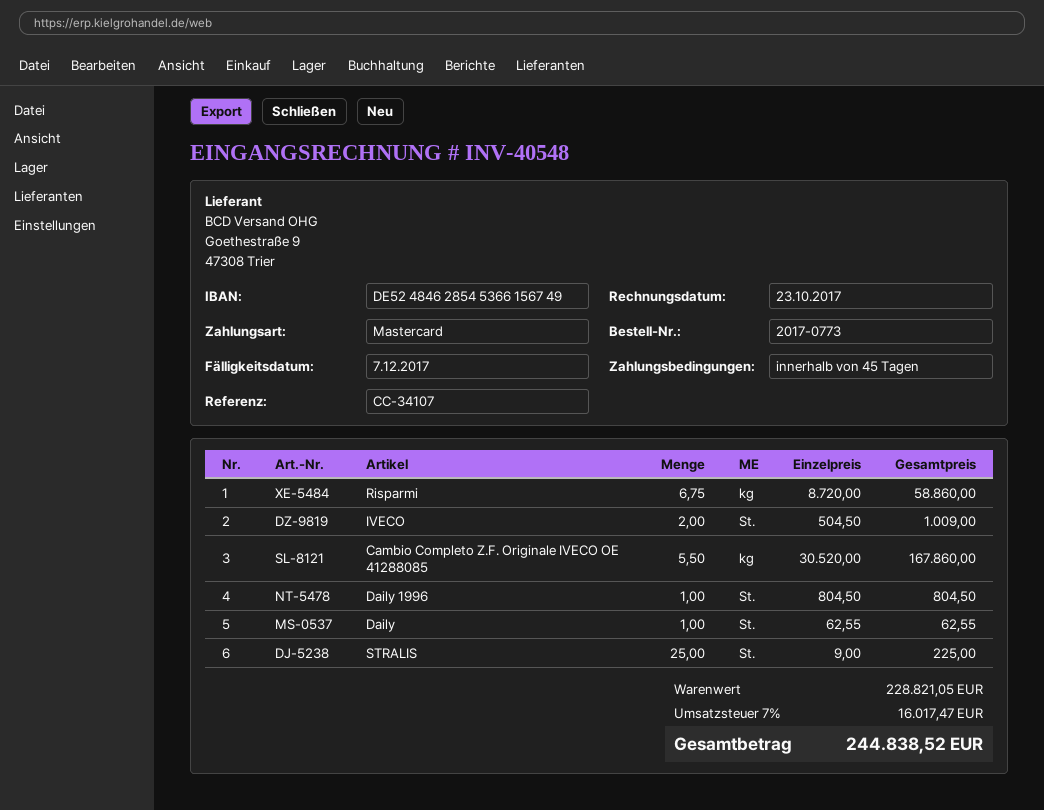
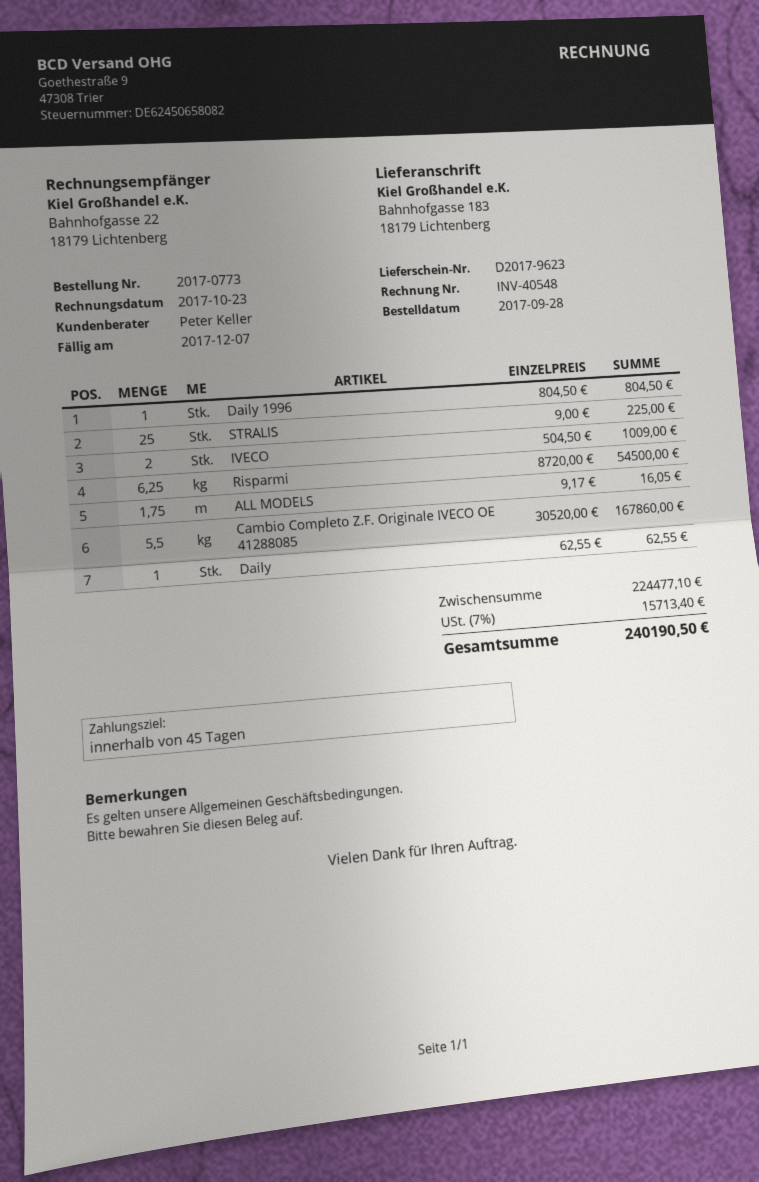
Risparmi: 6.75 x 8720.00 = 58860.00 -> 6.25 x 8720.00 = 54500.00
ALL MODELS: none -> 1.75 x 9.17 = 16.05
subtotal: 228821.05 -> 224477.10
tax: 7% = 16017.47 -> 7% = 15713.40
total: 244838.52 -> 240190.50

